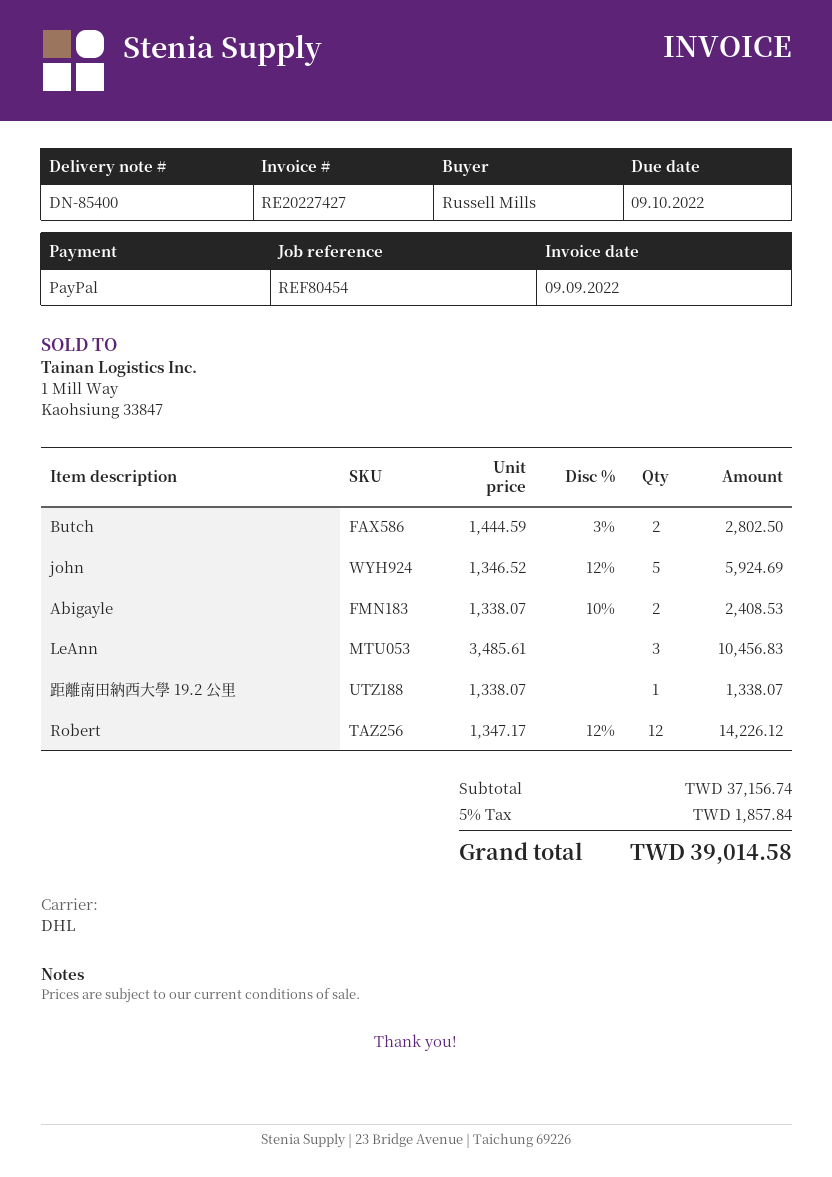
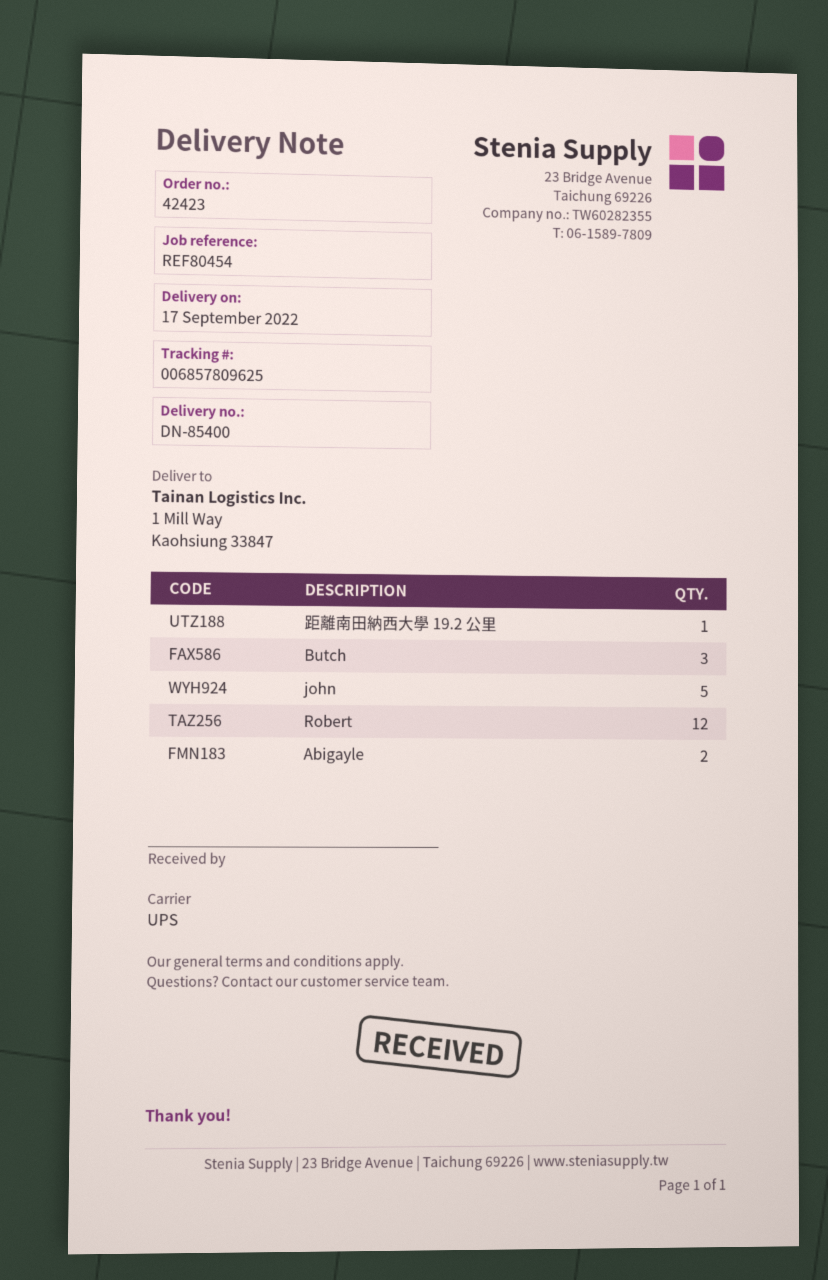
shipping method: DHL -> UPS
Butch: 2 -> 3
LeAnn: 3 -> none

